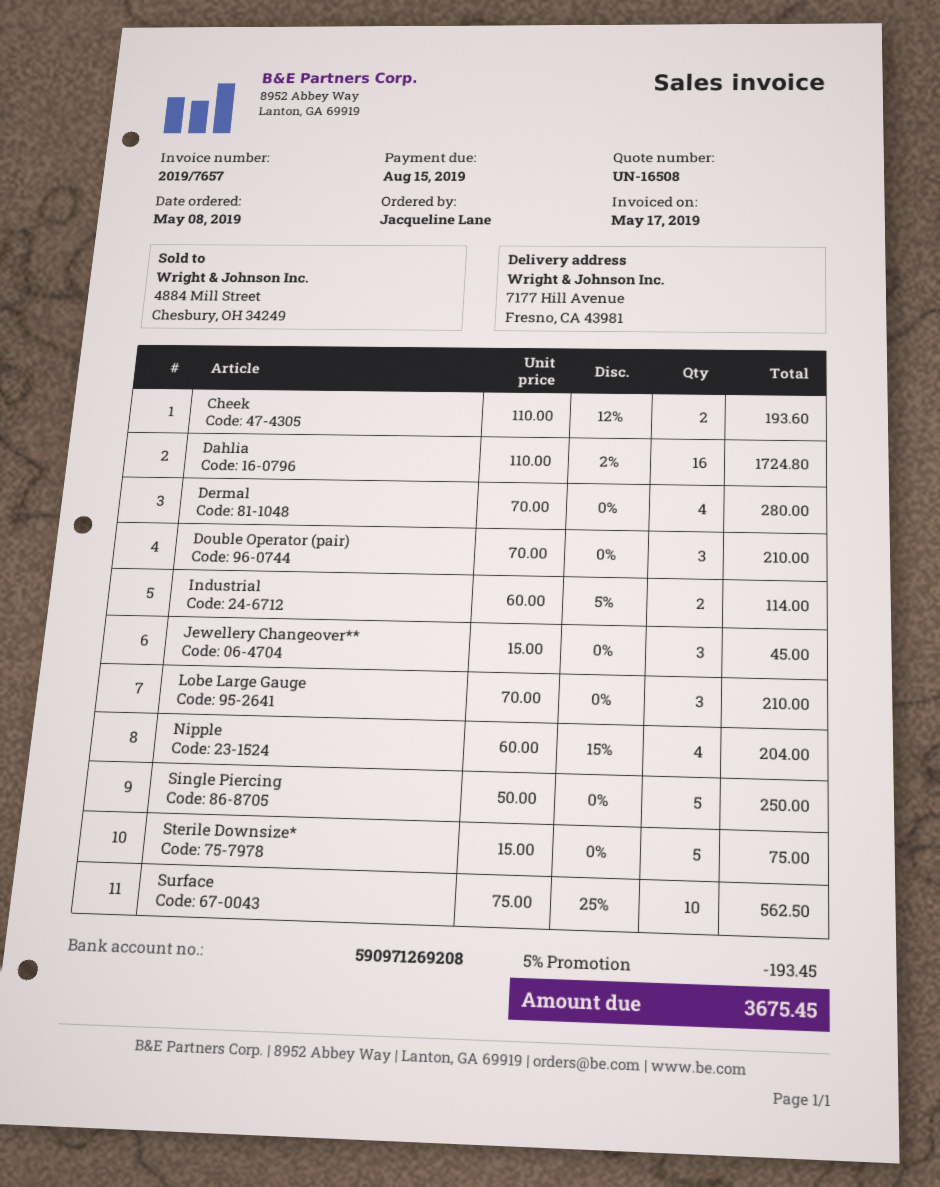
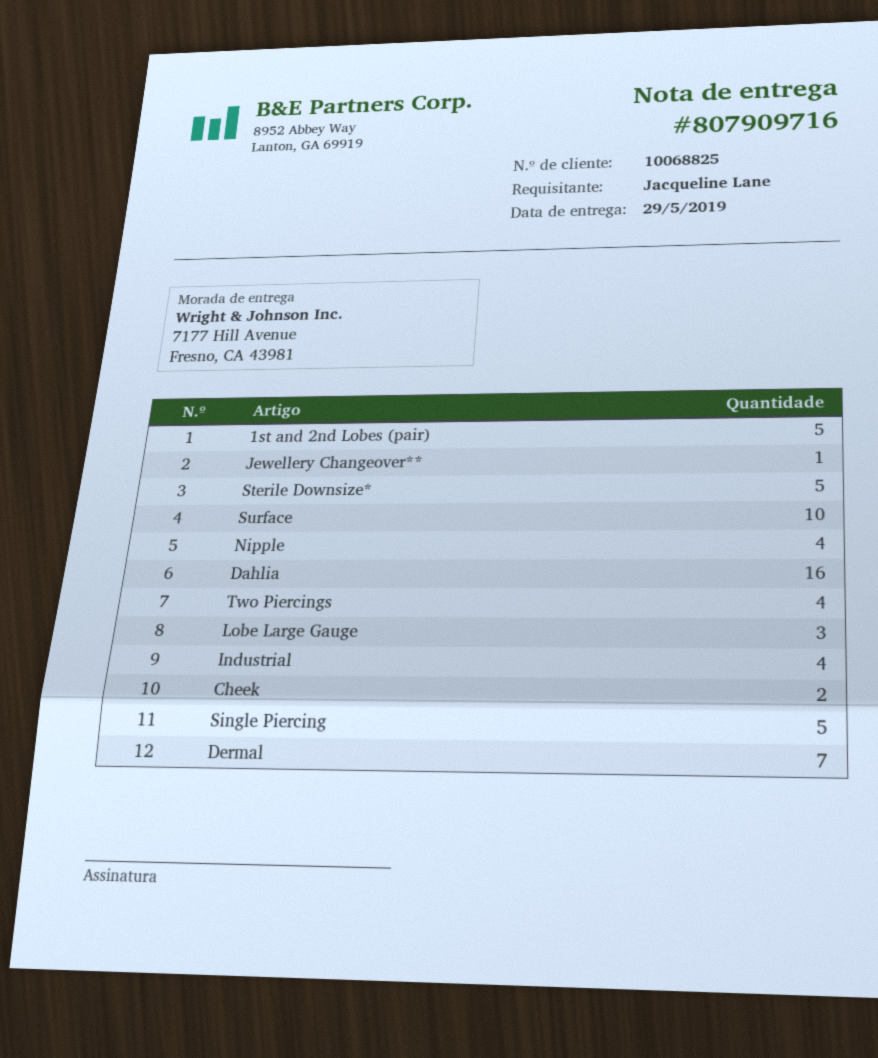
Dermal: 4 -> 7
Double Operator (pair): 3 -> none
Industrial: 2 -> 4
Jewellery Changeover**: 3 -> 1
1st and 2nd Lobes (pair): none -> 5
Two Piercings: none -> 4

